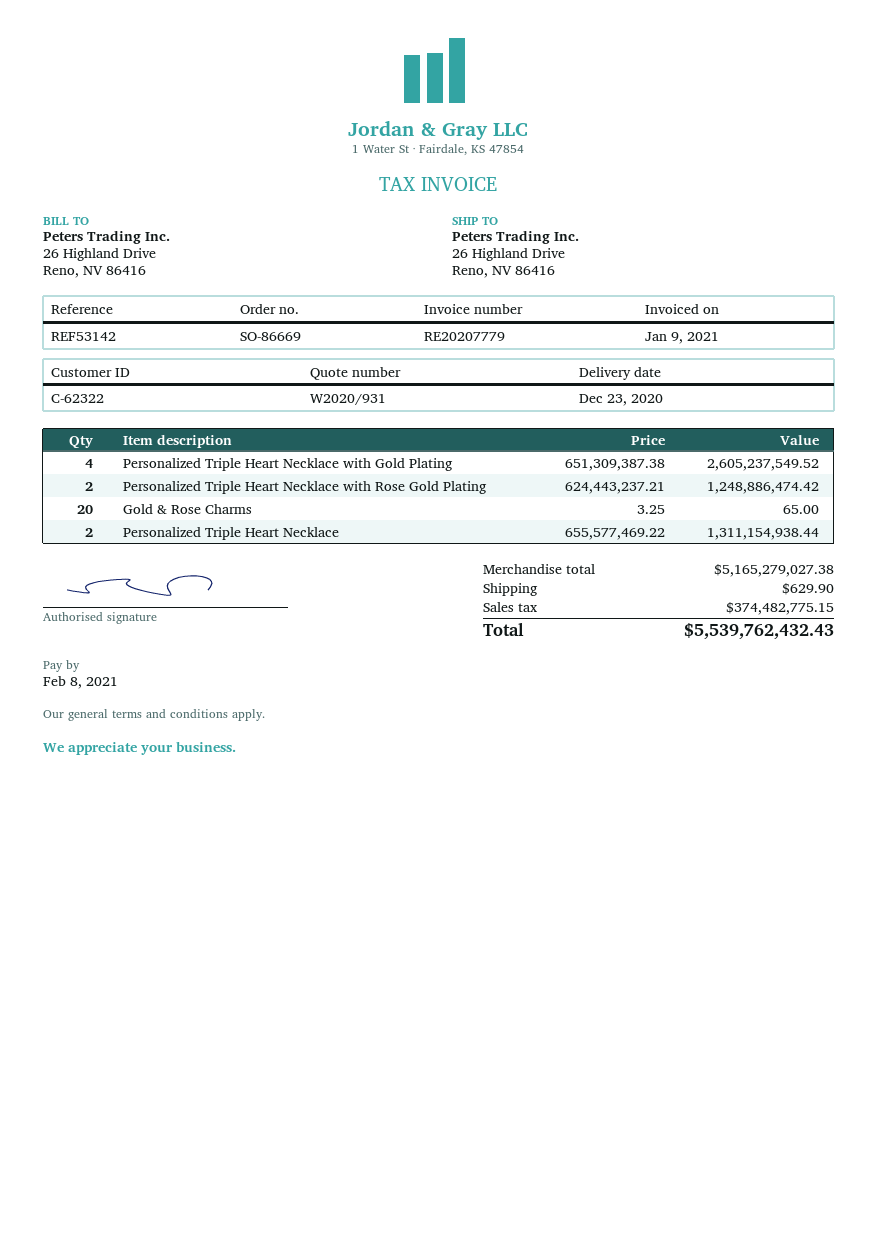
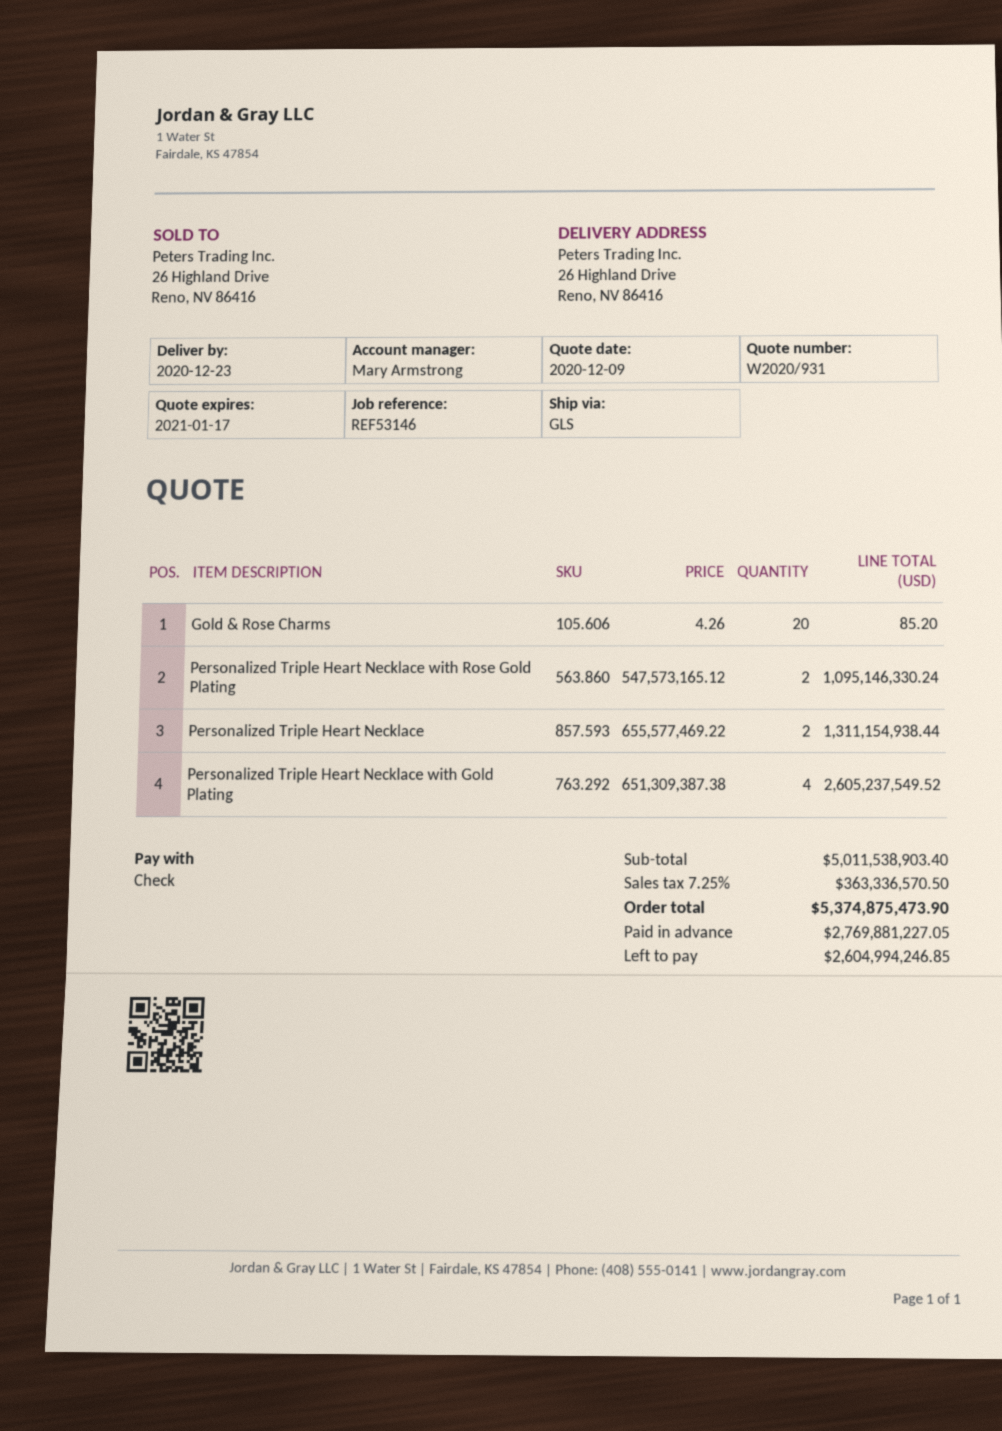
reference: REF53142 -> REF53146
Personalized Triple Heart Necklace with Rose Gold Plating: 2 x 624443237.21 = 1248886474.42 -> 2 x 547573165.12 = 1095146330.24
Gold & Rose Charms: 20 x 3.25 = 65.00 -> 20 x 4.26 = 85.20
subtotal: 5165279027.38 -> 5011538903.40
shipping: 629.90 -> none
tax: 374482775.15 -> 363336570.50
total: 5539762432.43 -> 5374875473.90

